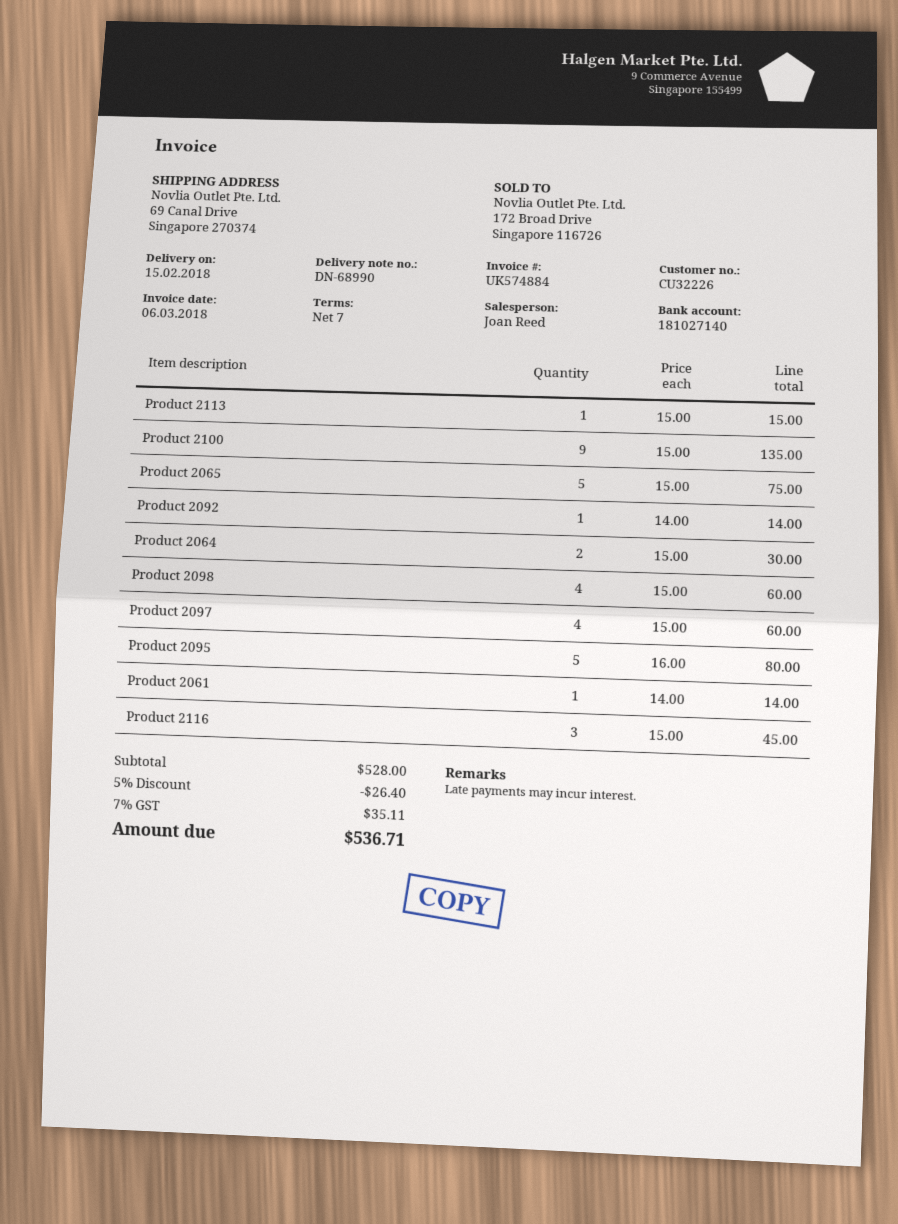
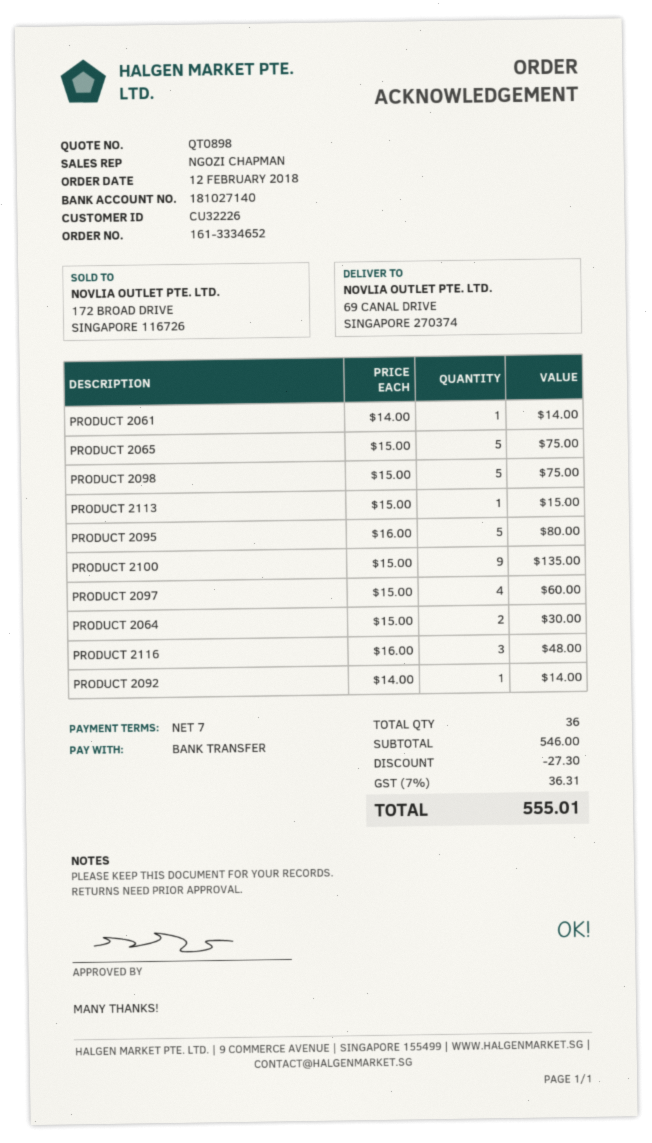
sales rep: Joan Reed -> NGOZI CHAPMAN
Product 2098: 4 x 15.00 = 60.00 -> 5 x 15.00 = 75.00
Product 2116: 3 x 15.00 = 45.00 -> 3 x 16.00 = 48.00
subtotal: 528.00 -> 546.00
discount: 26.40 -> 27.30
tax: 7% = 35.11 -> 7% = 36.31
total: 536.71 -> 555.01

